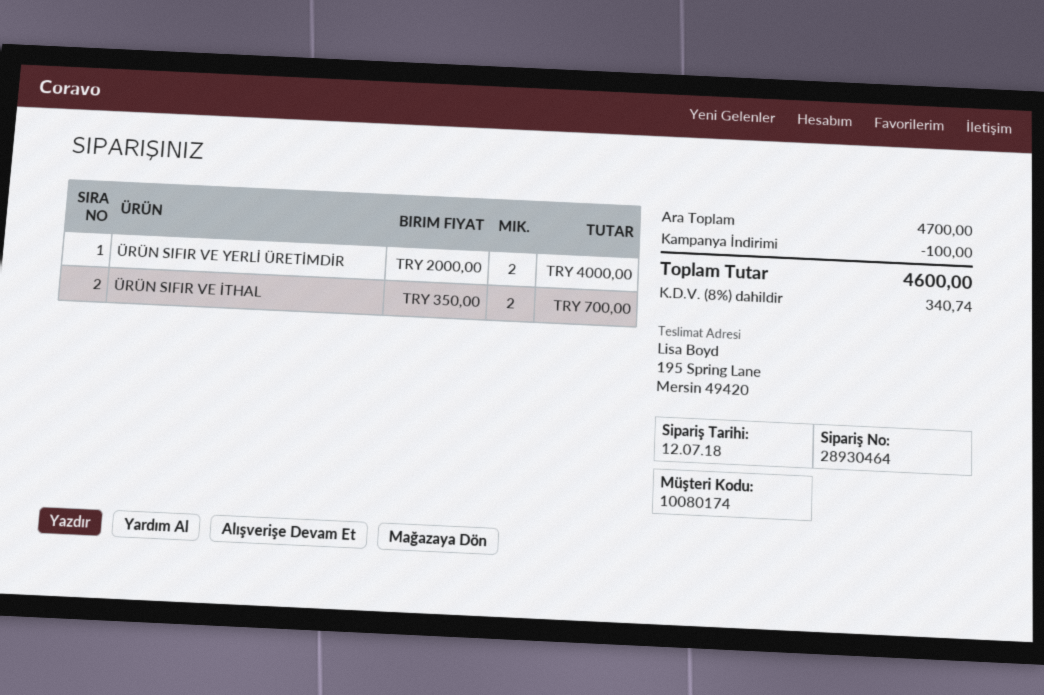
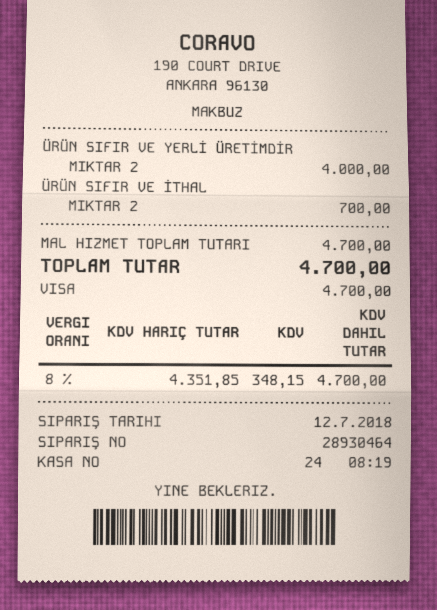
discount: 100.00 -> none
tax: 8% = 340.74 -> 8% = 348.15
total: 4600.00 -> 4700.00

